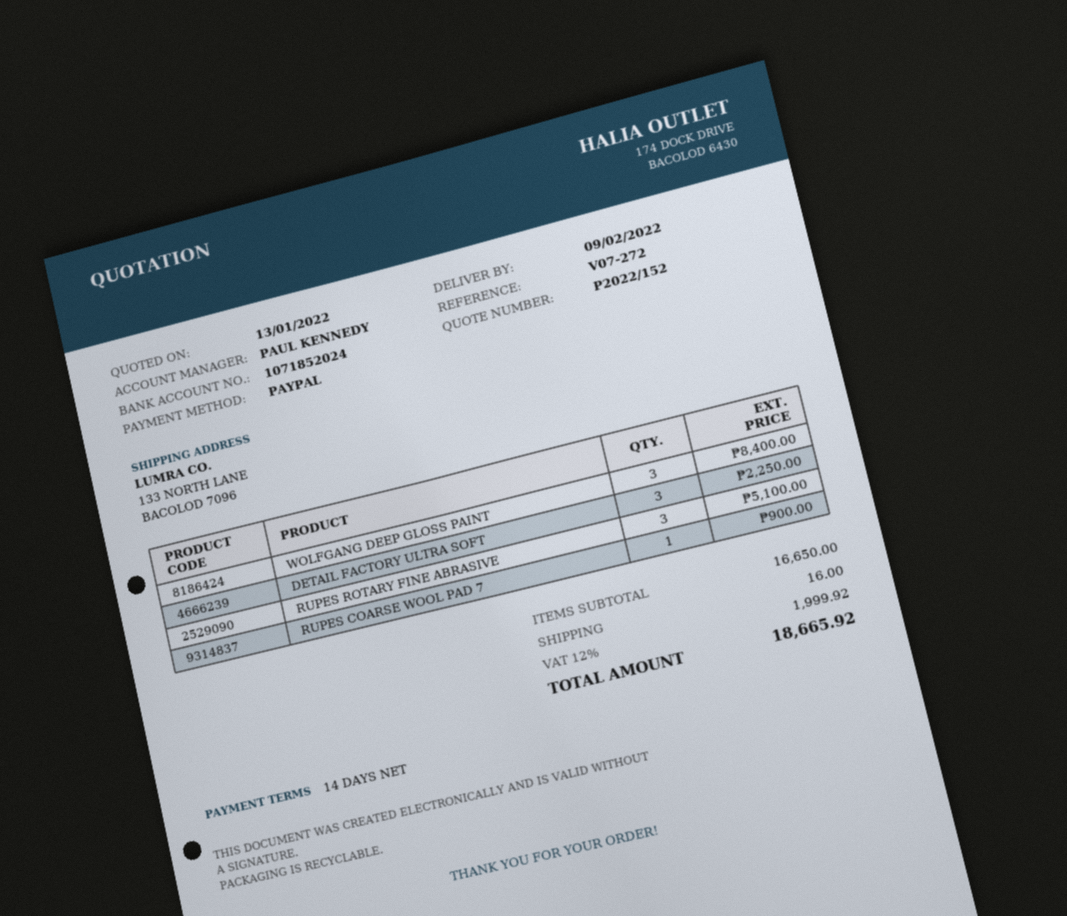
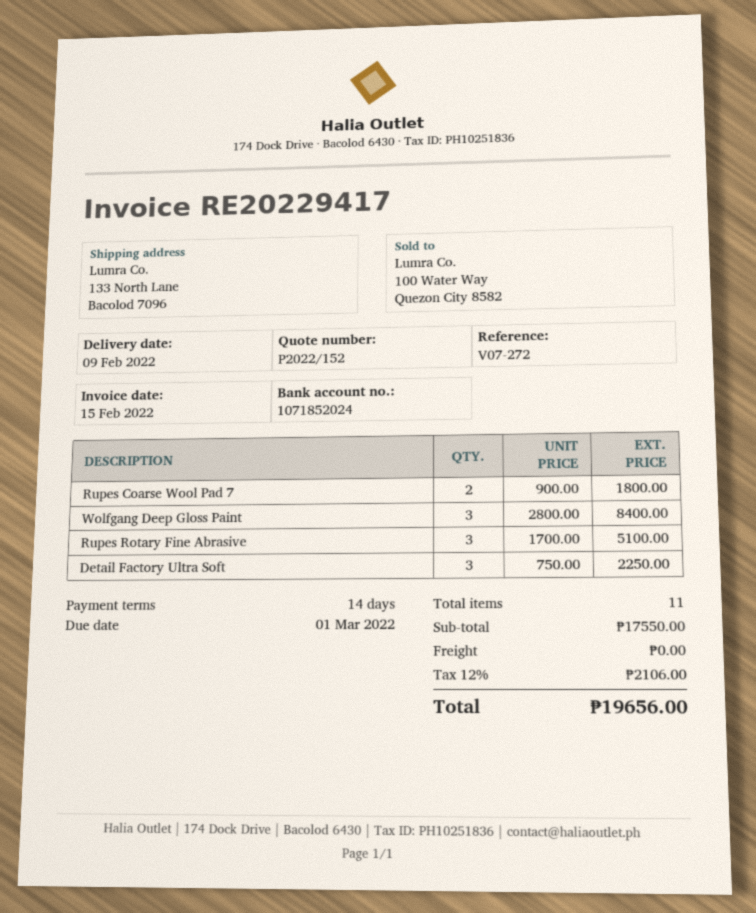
RUPES COARSE WOOL PAD 7: 1 for 900.00 -> 2 for 1800.00
subtotal: 16650.00 -> 17550.00
shipping: 16.00 -> 0.00
tax: 12% = 1999.92 -> 12% = 2106.00
total: 18665.92 -> 19656.00

